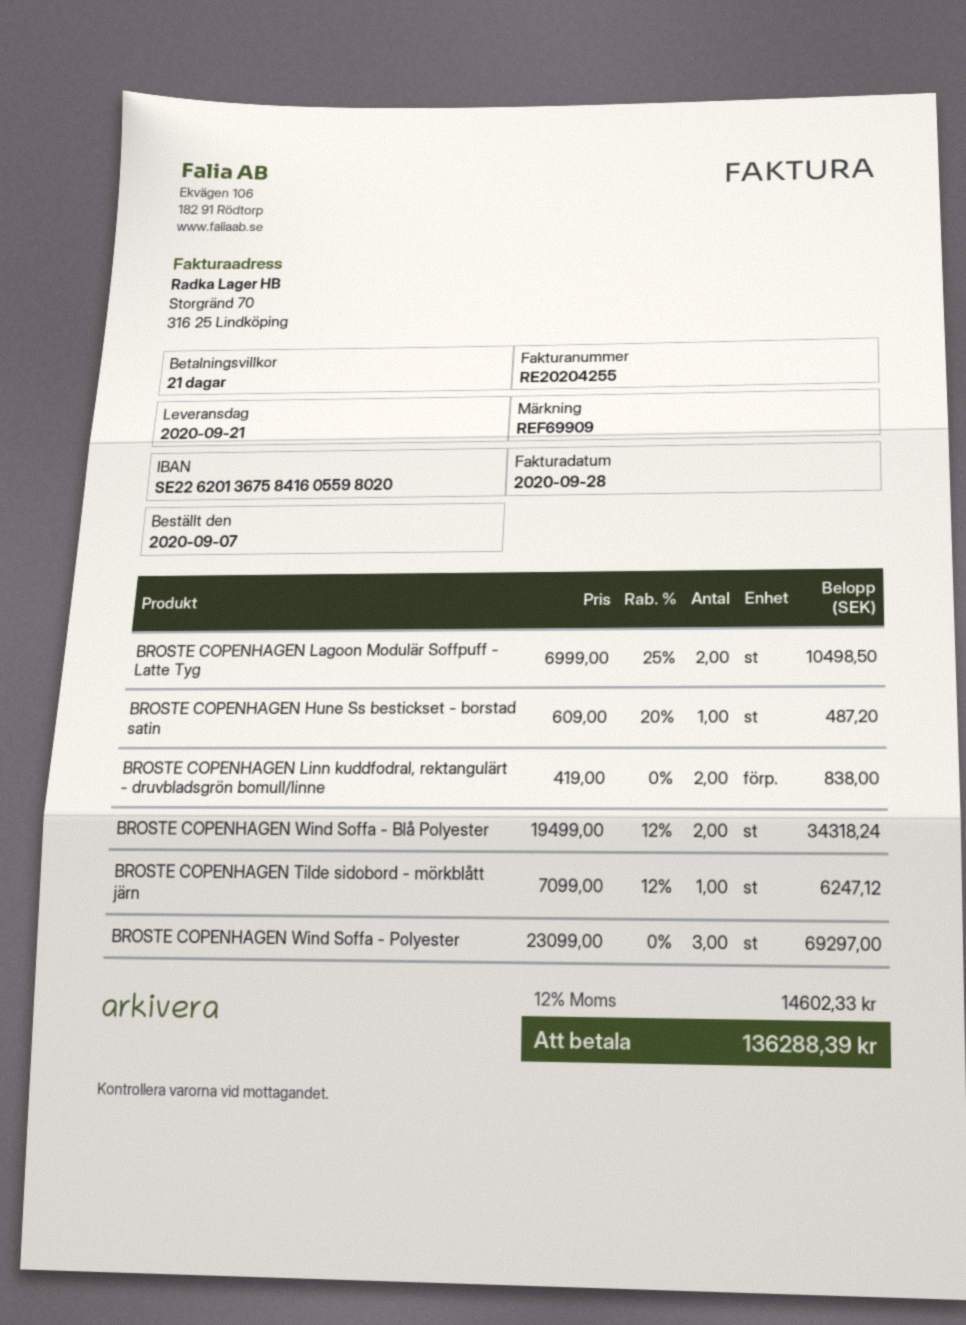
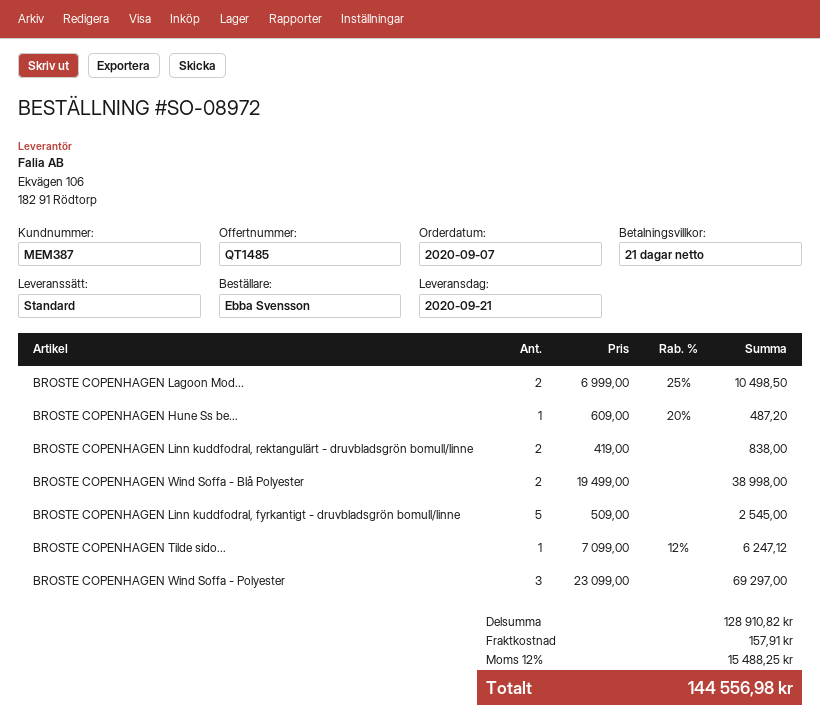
BROSTE COPENHAGEN Wind Soffa - Blå Polyester: 2 x 19499.00 - 12% = 34318.24 -> 2 x 19499.00 = 38998.00
BROSTE COPENHAGEN Linn kuddfodral, fyrkantigt - druvbladsgrön bomull/linne: none -> 5 x 509.00 = 2545.00
shipping: none -> 157.91
tax: 12% = 14602.33 -> 12% = 15488.25
total: 136288.39 -> 144556.98

